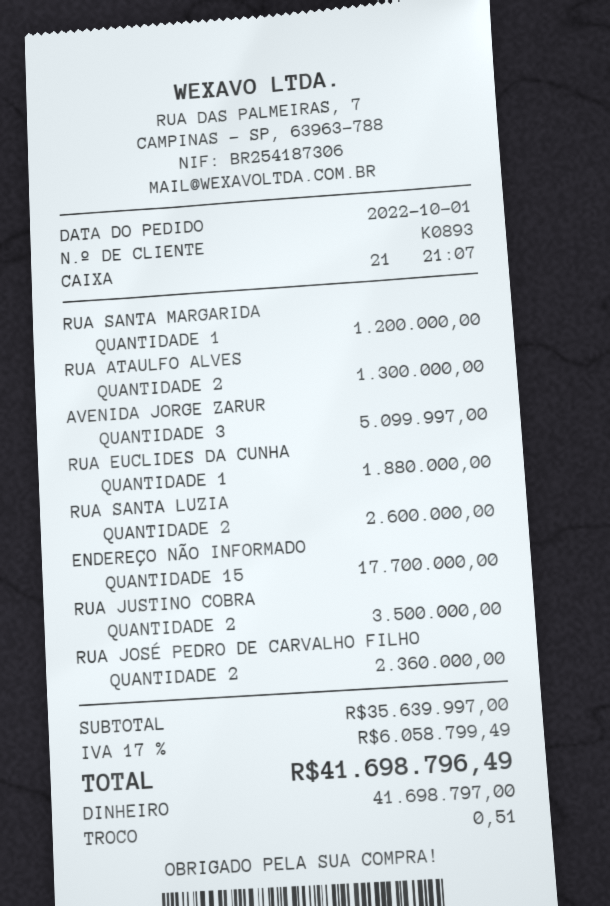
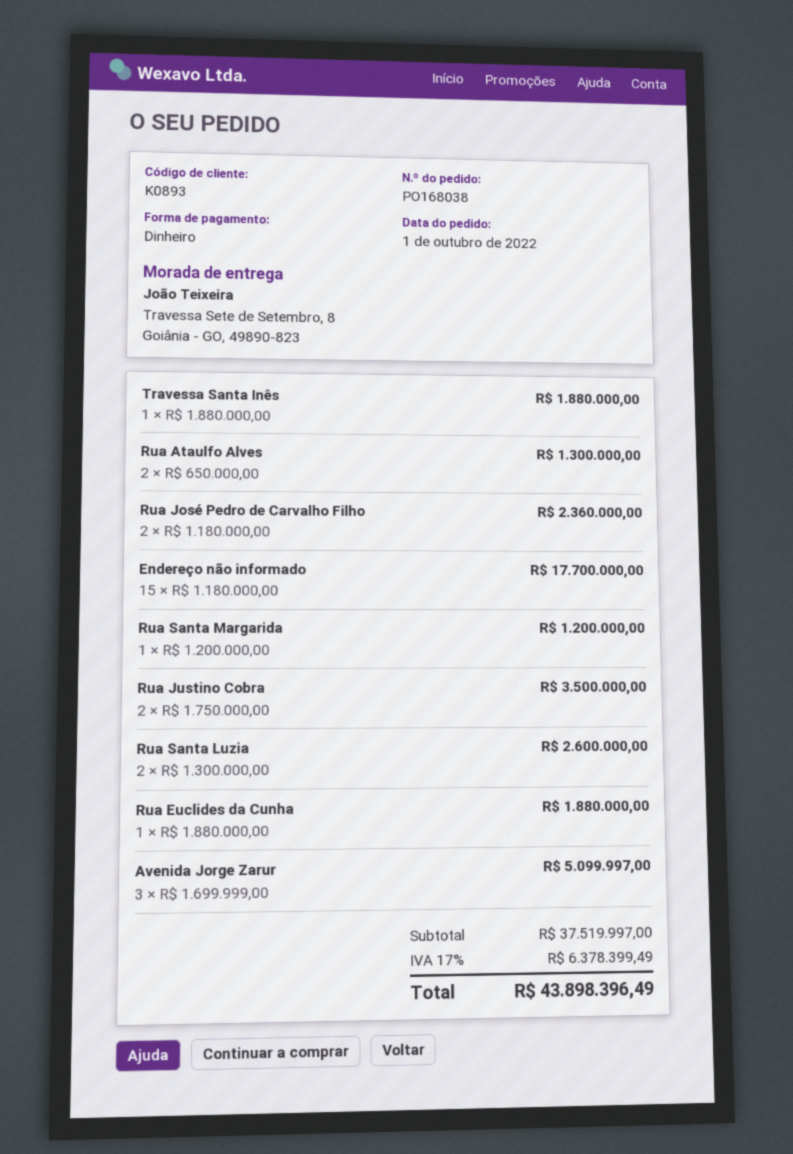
Travessa Santa Inês: none -> 1 for 1880000.00
subtotal: 35639997.00 -> 37519997.00
tax: 17% = 6058799.49 -> 17% = 6378399.49
total: 41698796.49 -> 43898396.49

